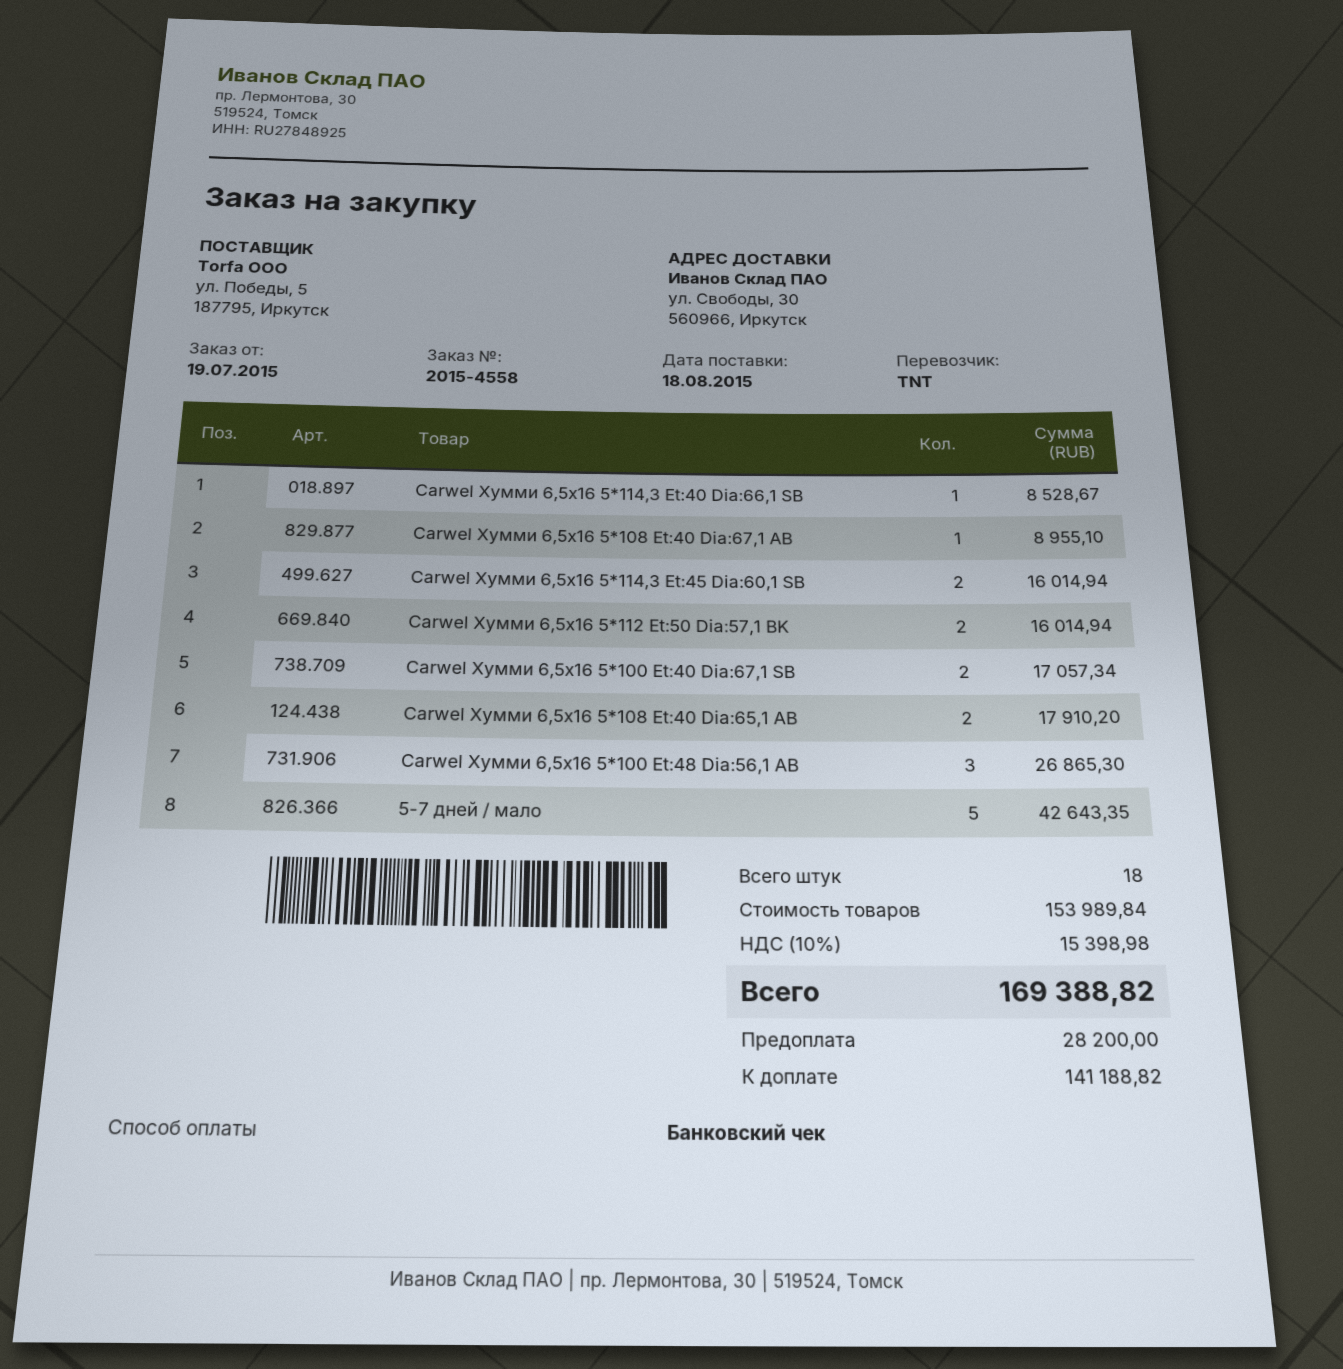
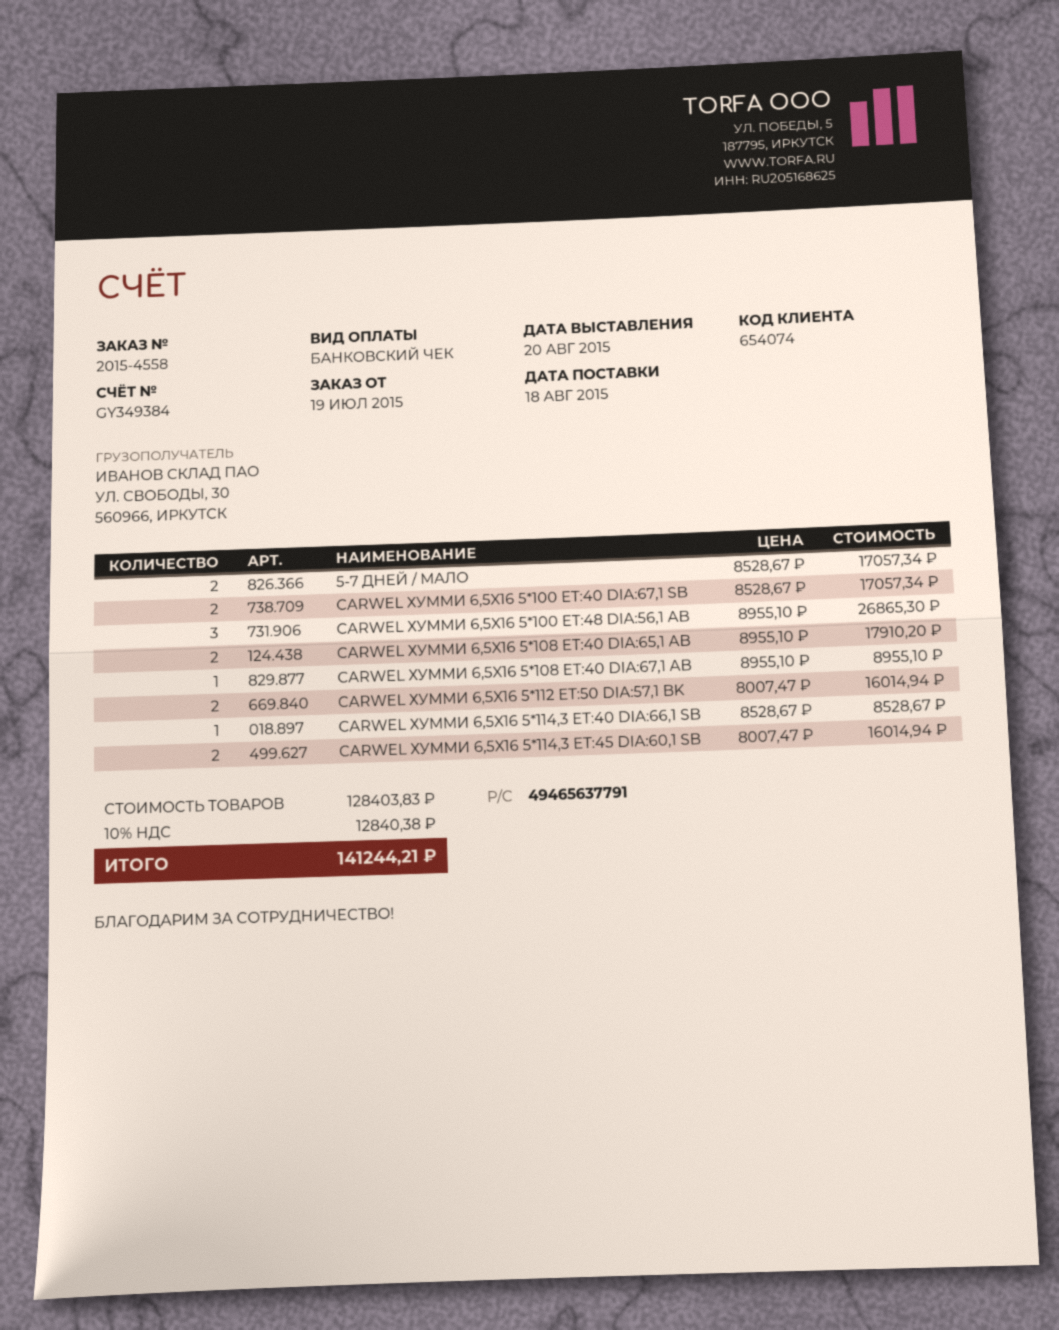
5-7 дней / мало: 5 for 42643.35 -> 2 for 17057.34
subtotal: 153989.84 -> 128403.83
tax: 10% = 15398.98 -> 10% = 12840.38
total: 169388.82 -> 141244.21

